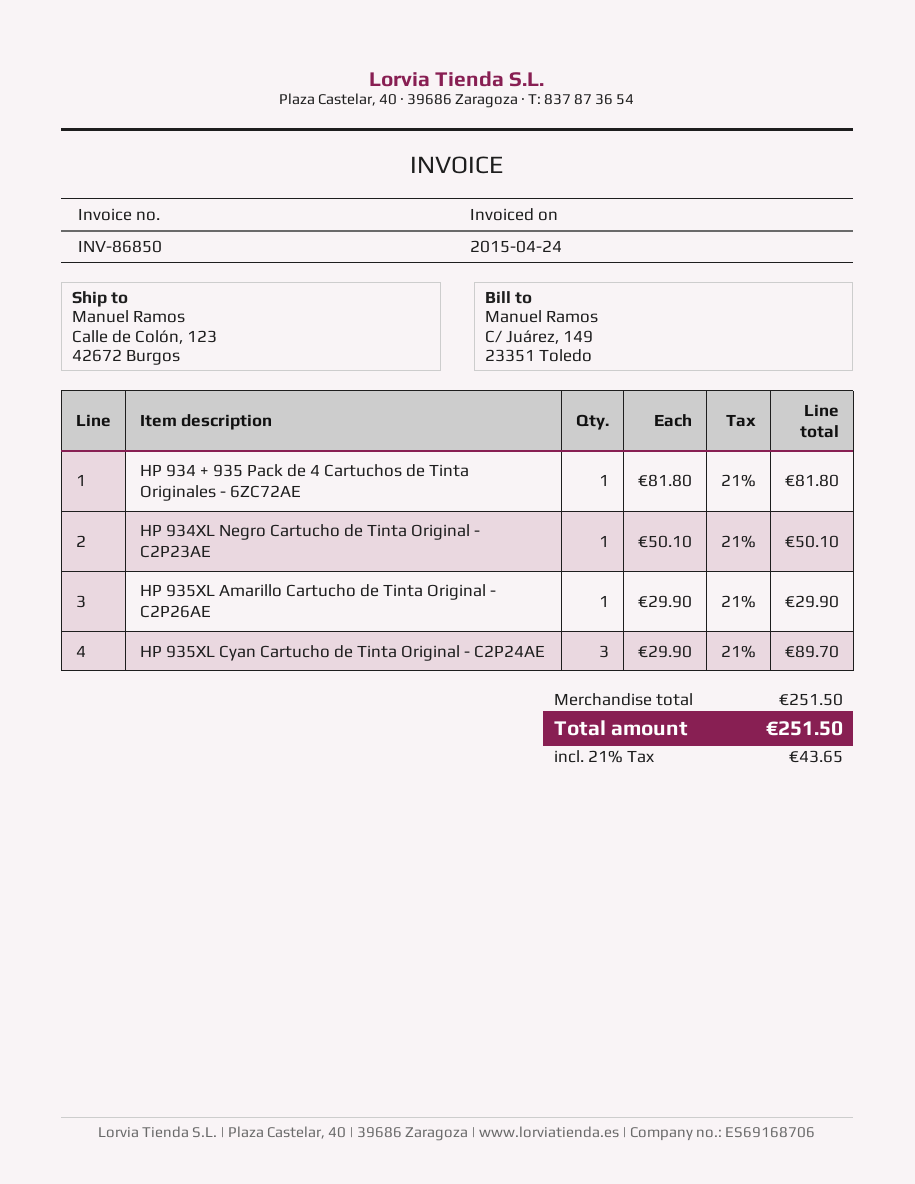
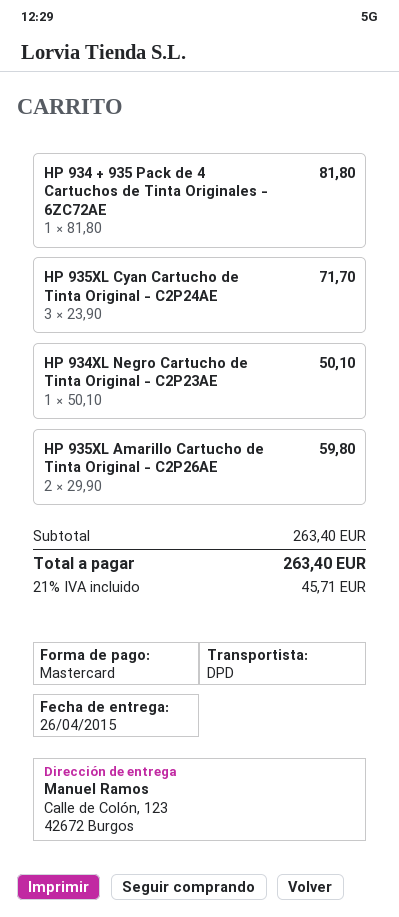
HP 935XL Amarillo Cartucho de Tinta Original - C2P26AE: 1 x 29.90 = 29.90 -> 2 x 29.90 = 59.80
HP 935XL Cyan Cartucho de Tinta Original - C2P24AE: 3 x 29.90 = 89.70 -> 3 x 23.90 = 71.70
subtotal: 251.50 -> 263.40
tax: 21% = 43.65 -> 21% = 45.71
total: 251.50 -> 263.40

